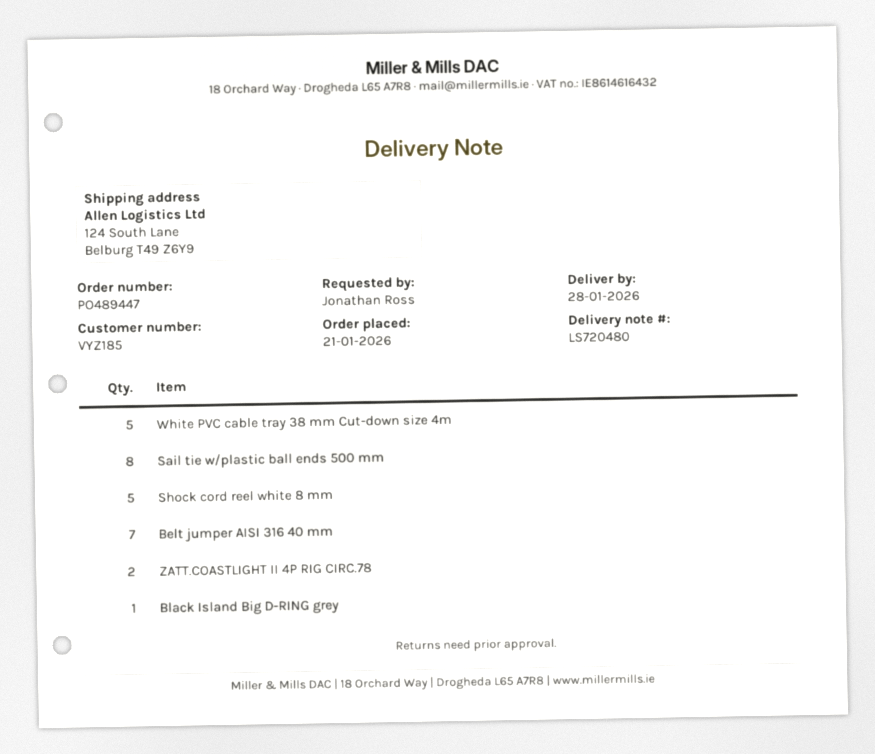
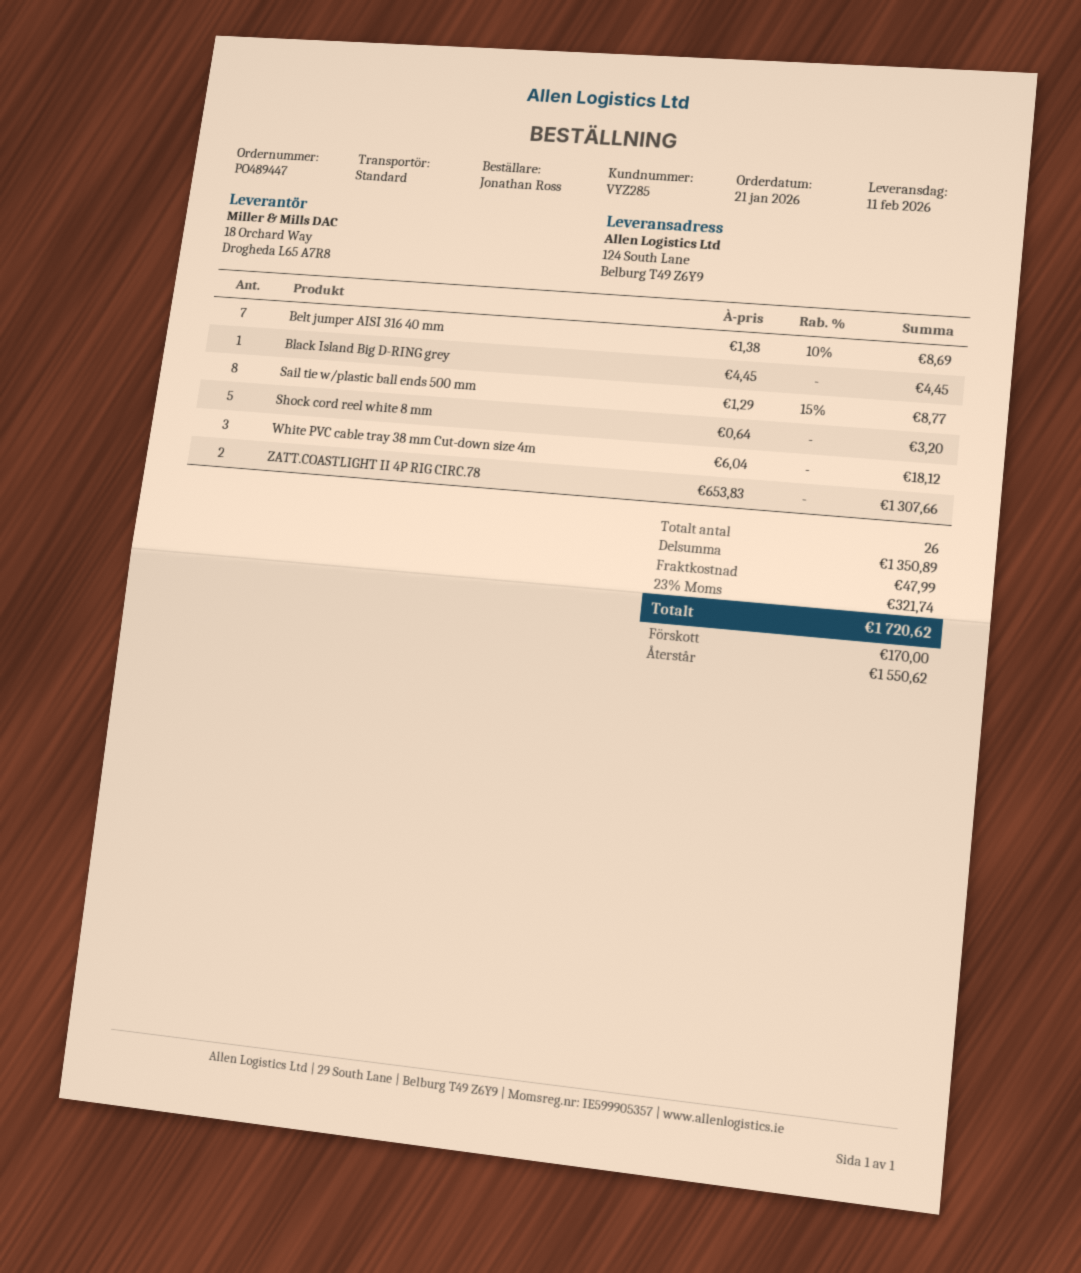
delivery date: 2026-01-28 -> 2026-02-11
customer number: VYZ185 -> VYZ285
White PVC cable tray 38 mm Cut-down size 4m: 5 -> 3

